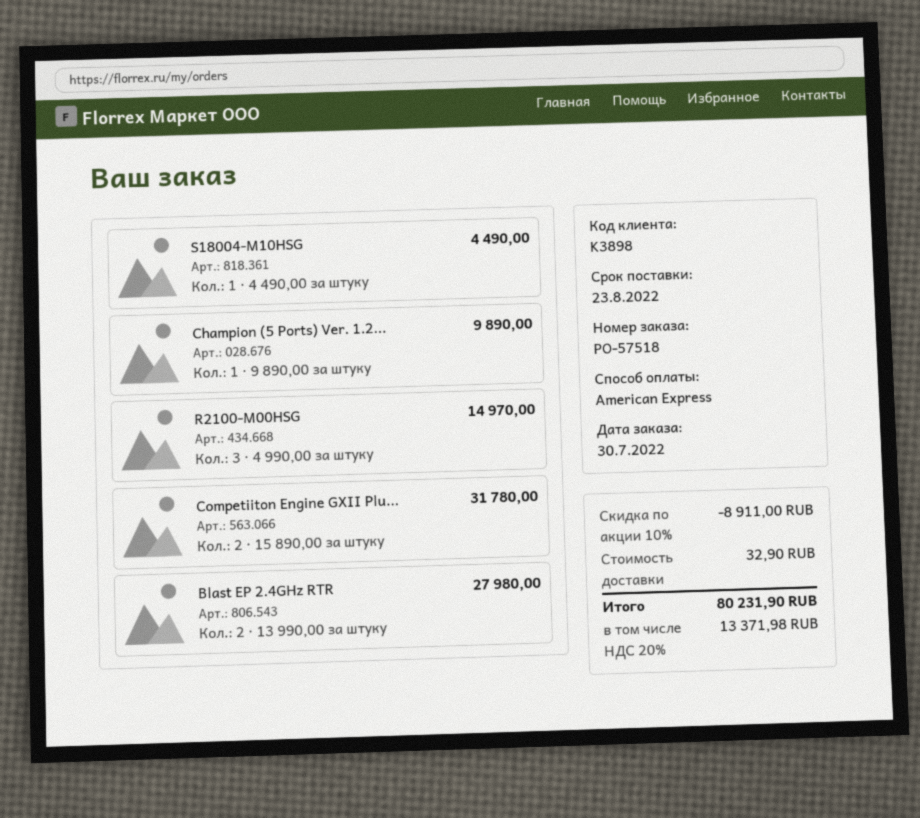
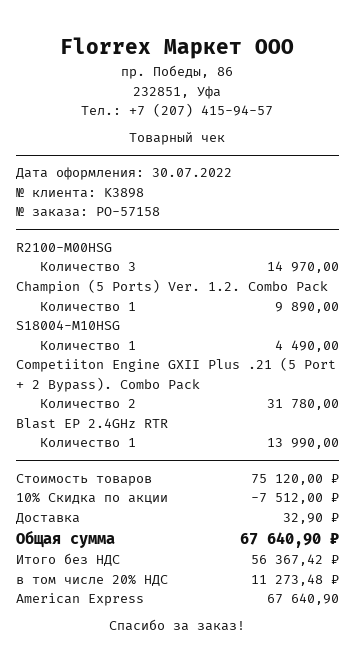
order number: PO-57518 -> PO-57158
Blast EP 2.4GHz RTR: 2 for 27980.00 -> 1 for 13990.00
discount: 10% = 8911.00 -> 10% = 7512.00
tax: 20% = 13371.98 -> 20% = 11273.48
total: 80231.90 -> 67640.90

